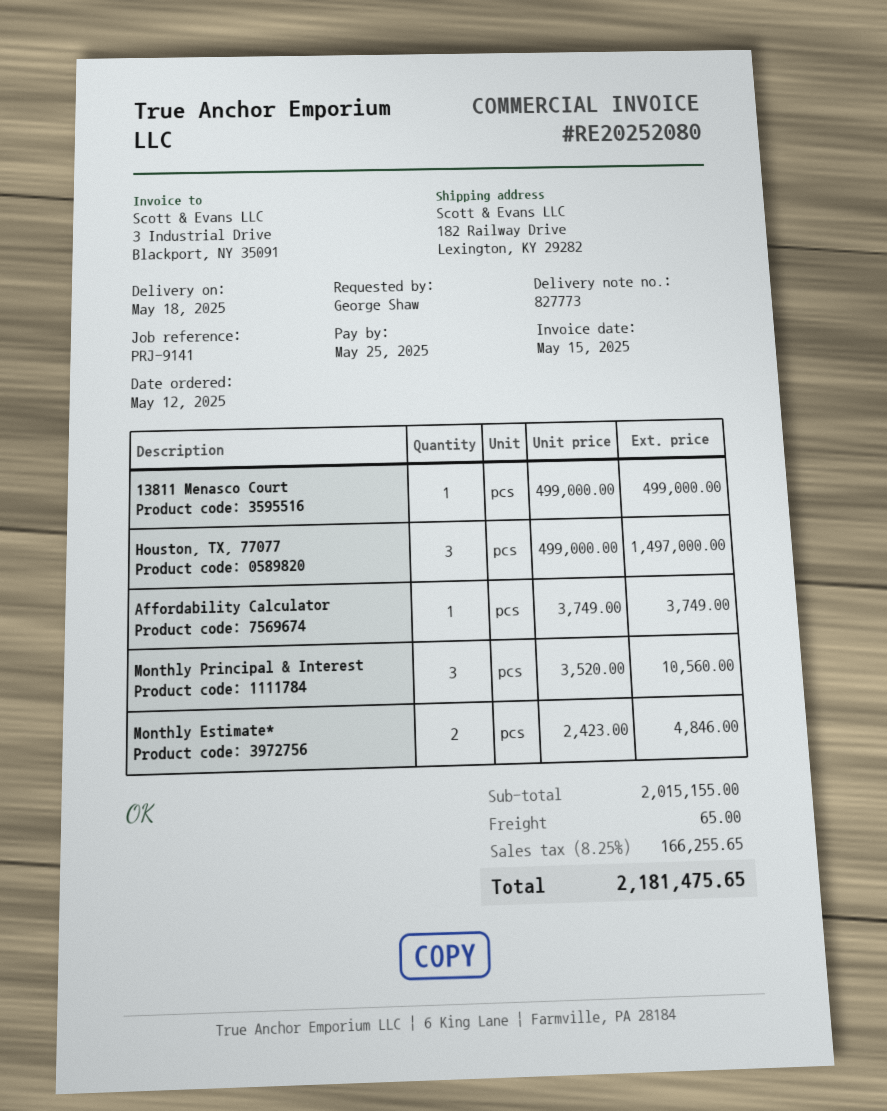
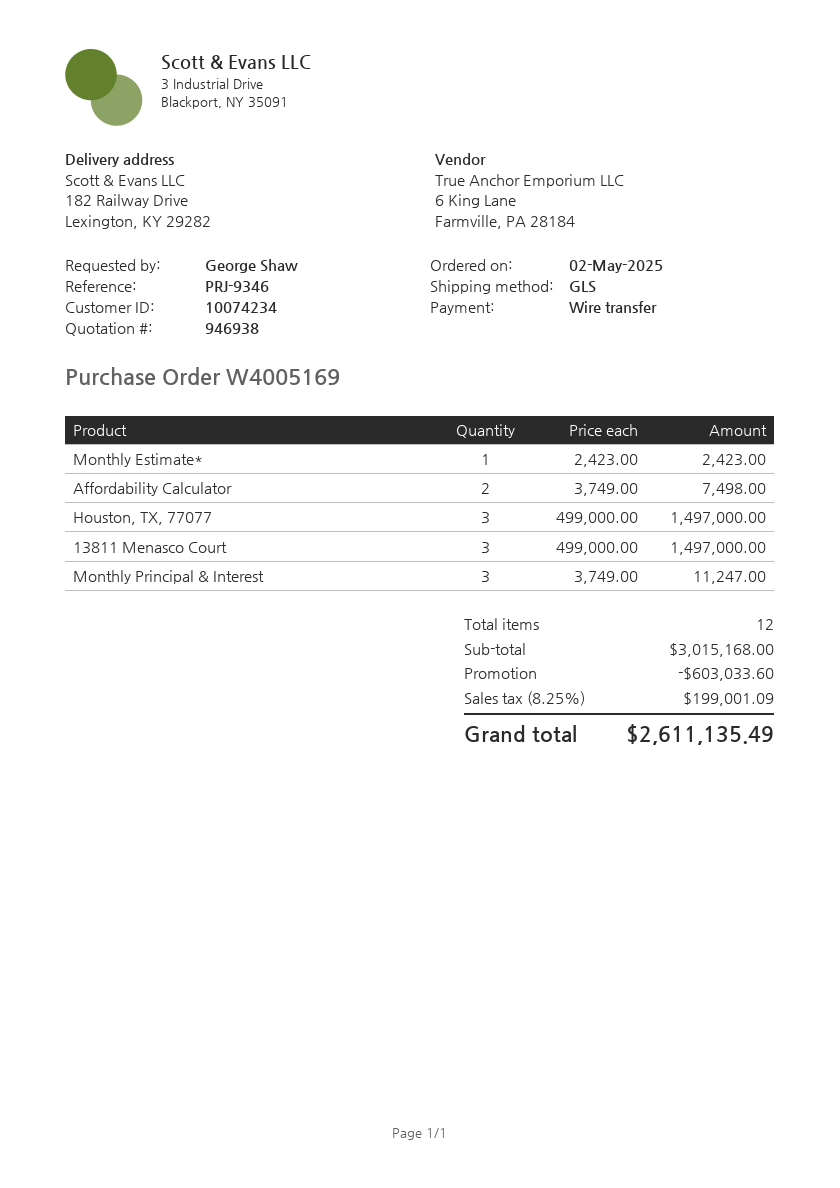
order date: 2025-05-12 -> 2025-05-02
reference: PRJ-9141 -> PRJ-9346
13811 Menasco Court: 1 x 499000.00 = 499000.00 -> 3 x 499000.00 = 1497000.00
Affordability Calculator: 1 x 3749.00 = 3749.00 -> 2 x 3749.00 = 7498.00
Monthly Principal & Interest: 3 x 3520.00 = 10560.00 -> 3 x 3749.00 = 11247.00
Monthly Estimate*: 2 x 2423.00 = 4846.00 -> 1 x 2423.00 = 2423.00
subtotal: 2015155.00 -> 3015168.00
discount: none -> 603033.60
shipping: 65.00 -> none
tax: 8.25% = 166255.65 -> 8.25% = 199001.09
total: 2181475.65 -> 2611135.49

